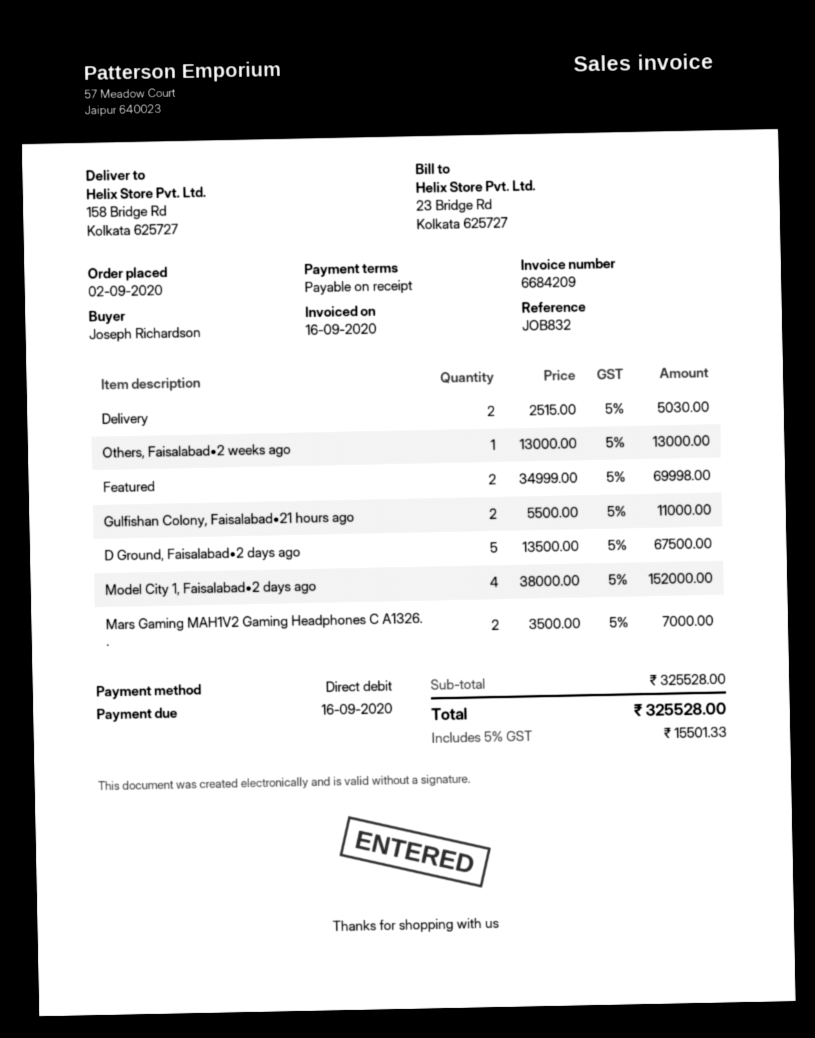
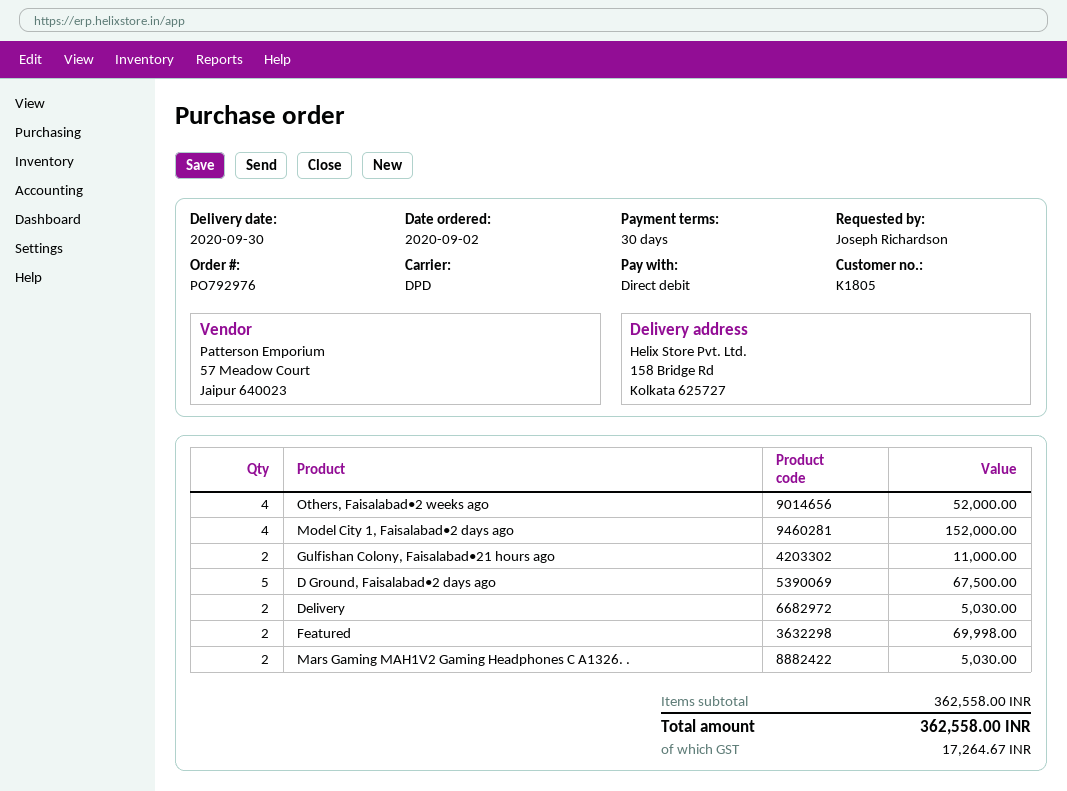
payment terms: on receipt -> 30 days
Others, Faisalabad•2 weeks ago: 1 for 13000.00 -> 4 for 52000.00
Mars Gaming MAH1V2 Gaming Headphones C A1326. .: 2 for 7000.00 -> 2 for 5030.00
subtotal: 325528.00 -> 362558.00
tax: 15501.33 -> 17264.67
total: 325528.00 -> 362558.00

